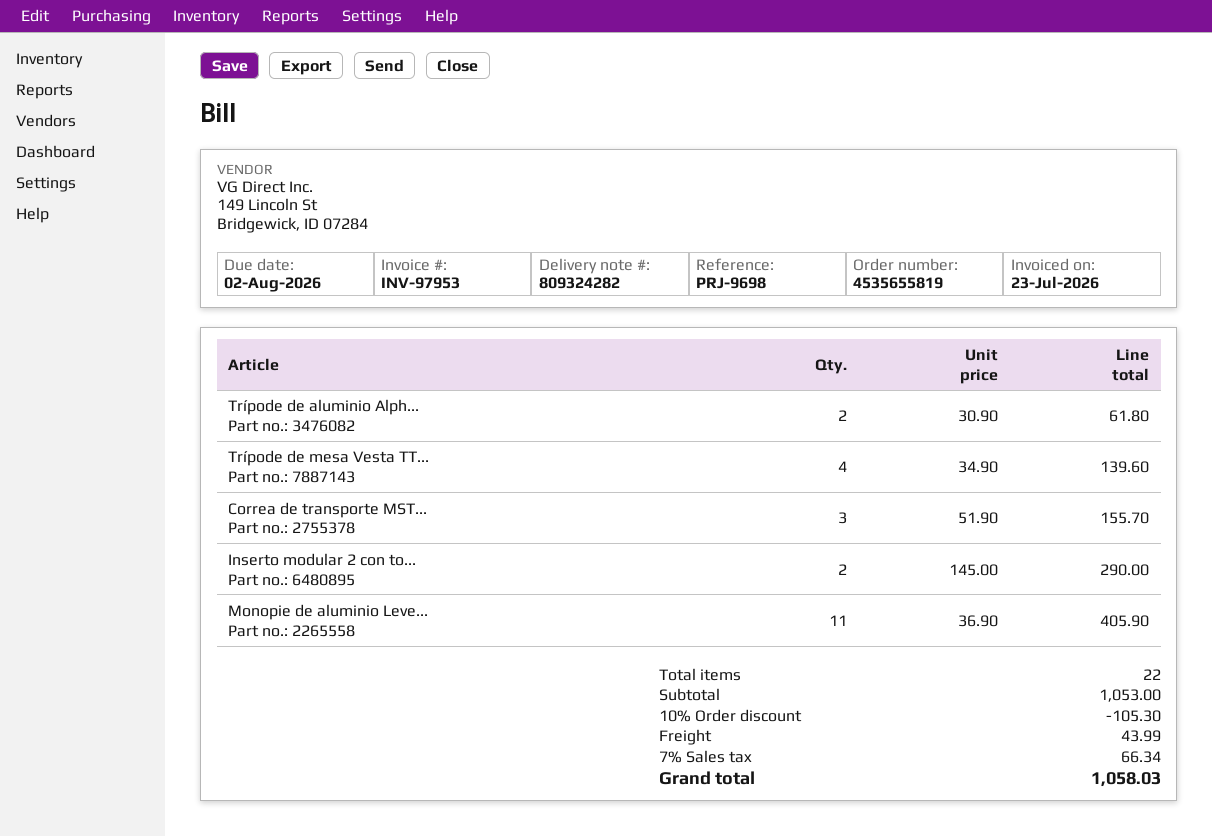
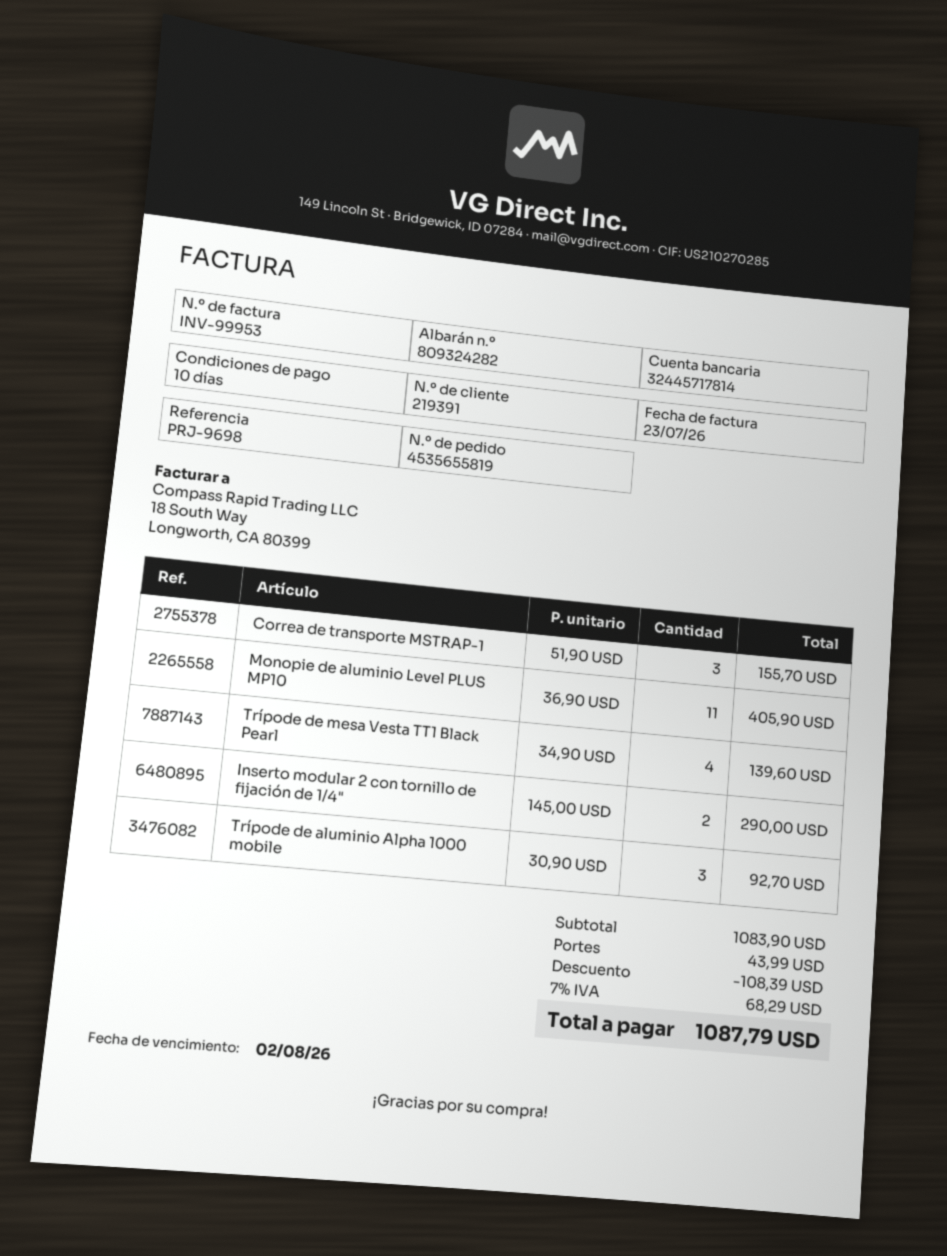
invoice number: INV-97953 -> INV-99953
Trípode de aluminio Alph...: 2 x 30.90 = 61.80 -> 3 x 30.90 = 92.70
subtotal: 1053.00 -> 1083.90
discount: 105.30 -> 108.39
tax: 7% = 66.34 -> 7% = 68.29
total: 1058.03 -> 1087.79

